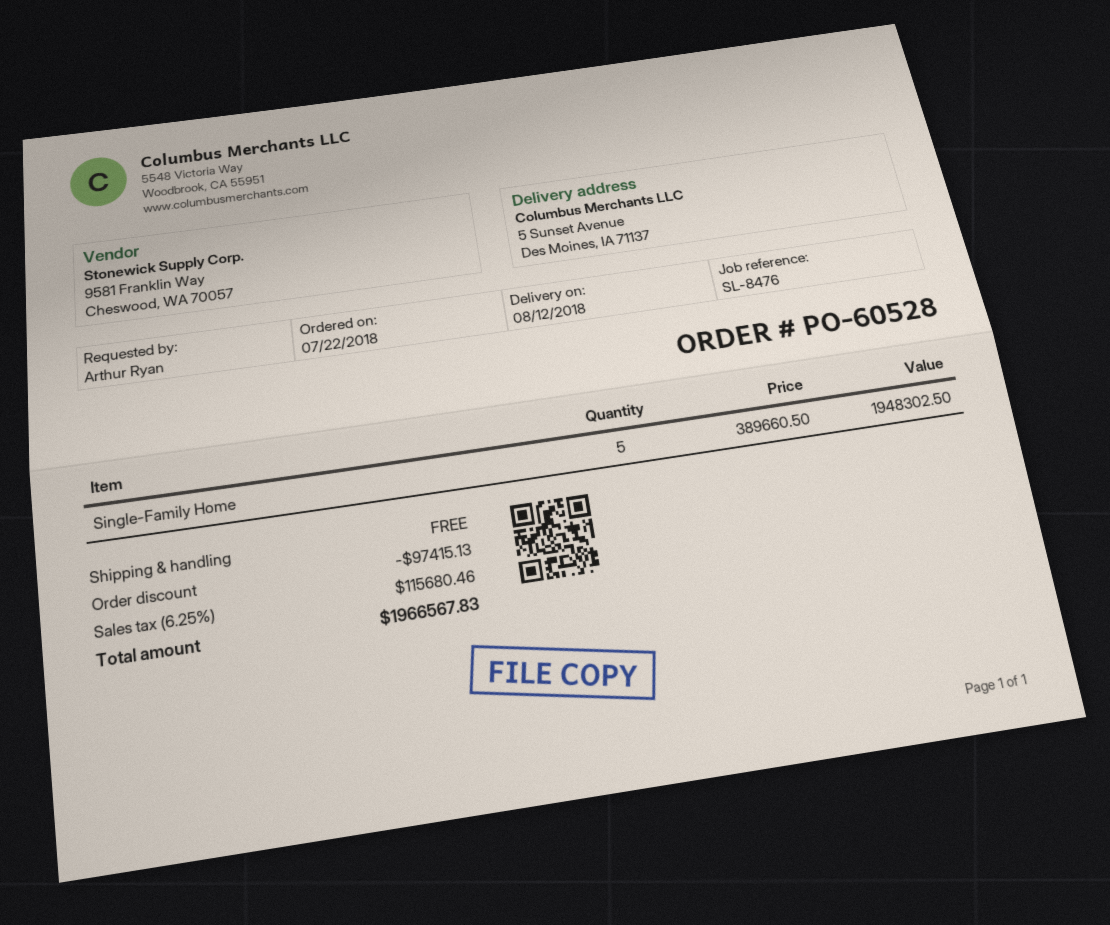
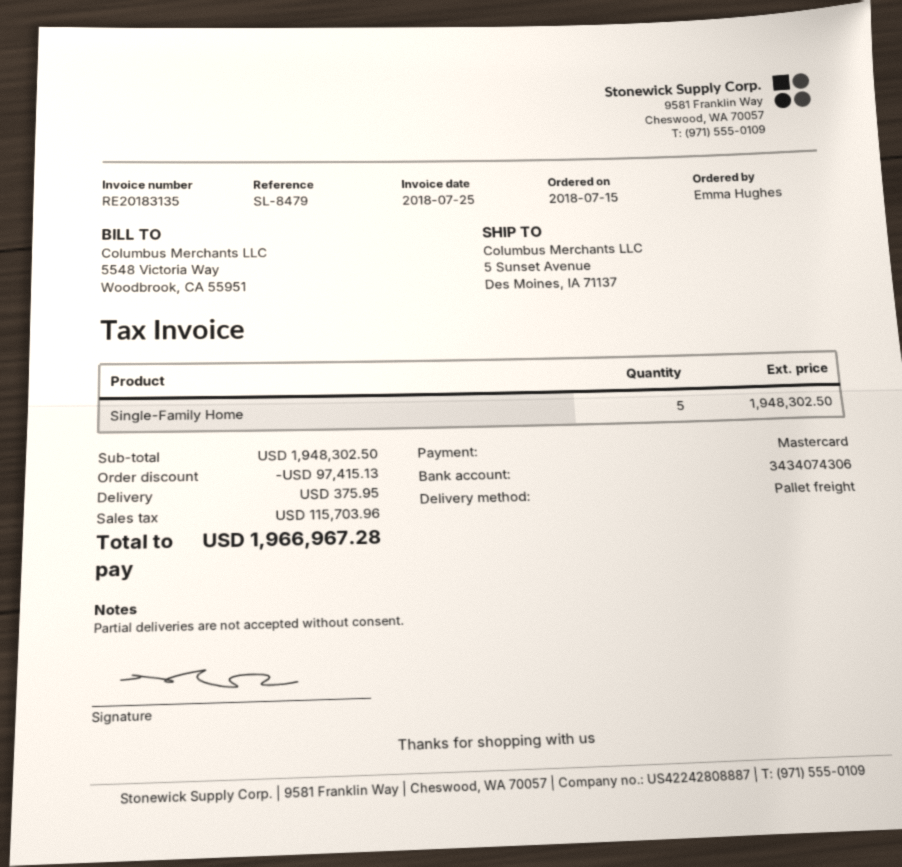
order date: 2018-07-22 -> 2018-07-15
reference: SL-8476 -> SL-8479
ordered by: Arthur Ryan -> Emma Hughes
shipping: 0.00 -> 375.95
tax: 115680.46 -> 115703.96
total: 1966567.83 -> 1966967.28

